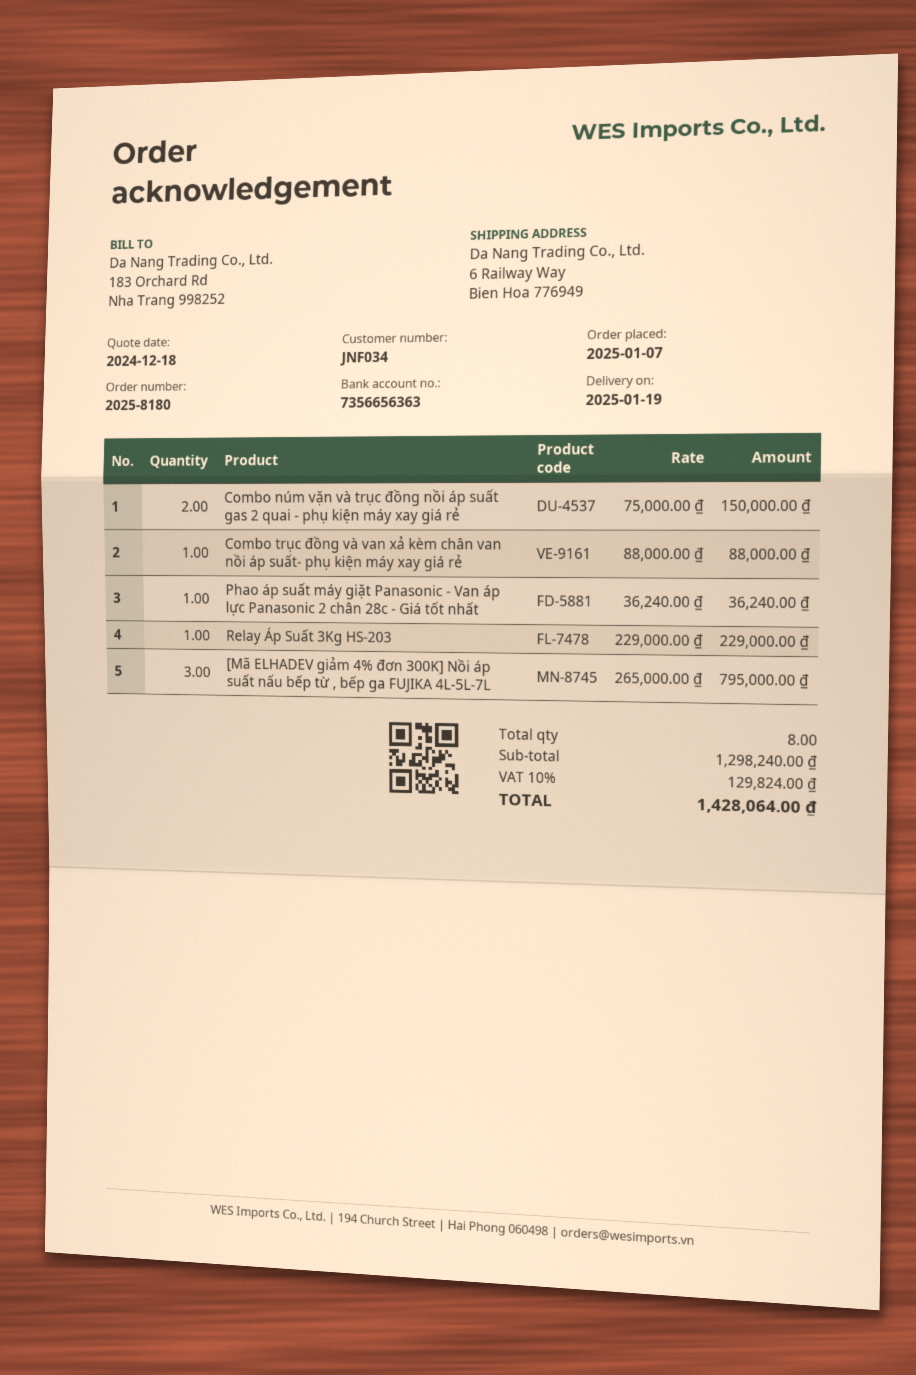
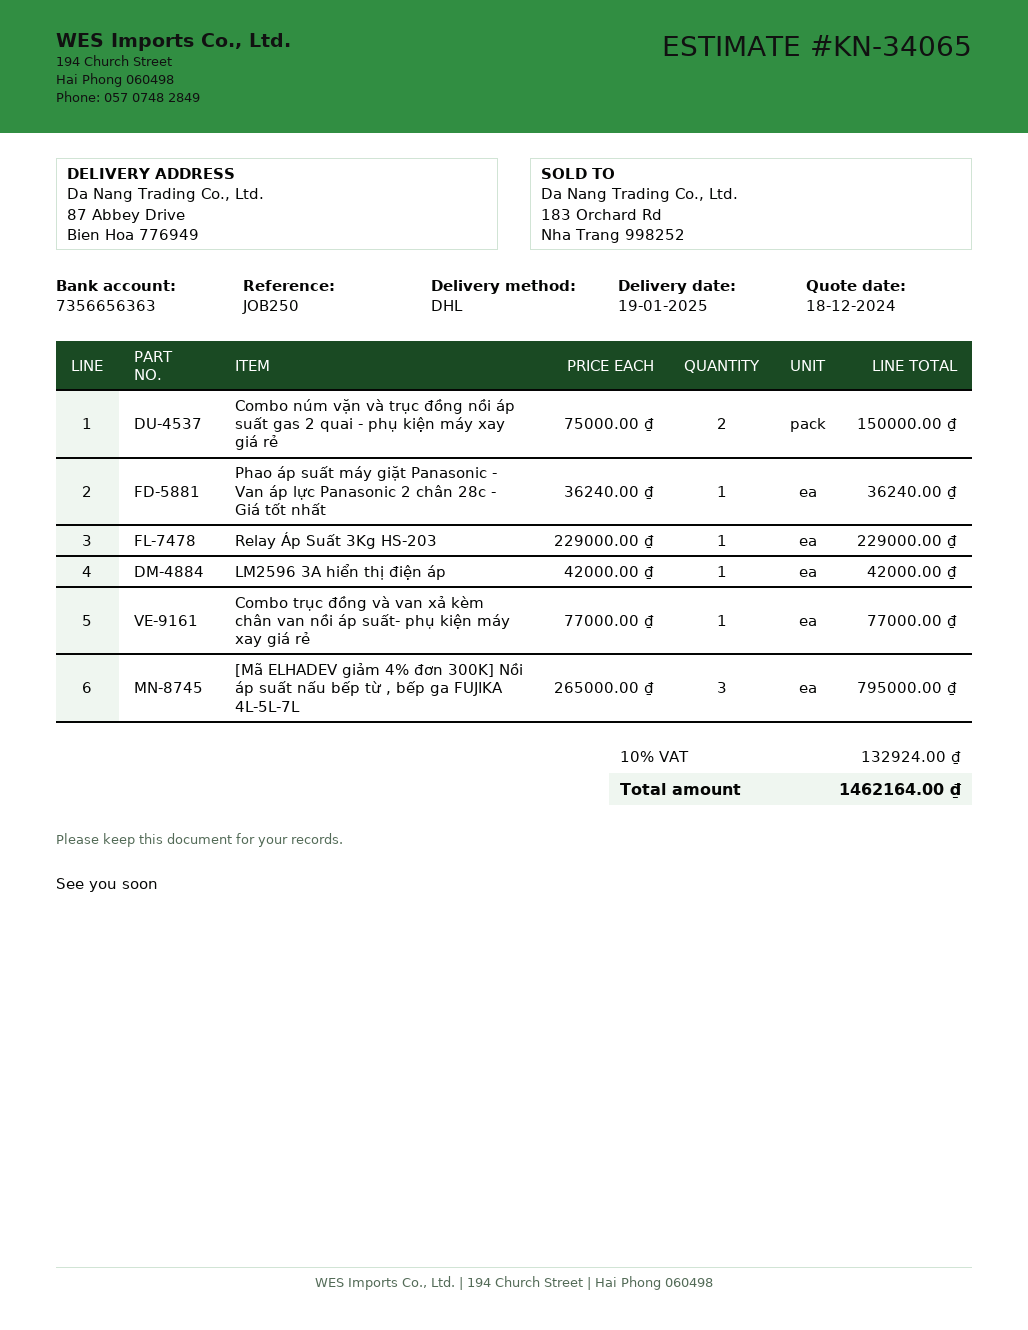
ship to: 6 Railway Way, Bien Hoa 776949 -> 87 Abbey Drive, Bien Hoa 776949
Combo trục đồng và van xả kèm chân van nồi áp suất- phụ kiện máy xay giá rẻ: 1 x 88000.00 = 88000.00 -> 1 x 77000.00 = 77000.00
LM2596 3A hiển thị điện áp: none -> 1 x 42000.00 = 42000.00
tax: 10% = 129824.00 -> 10% = 132924.00
total: 1428064.00 -> 1462164.00

